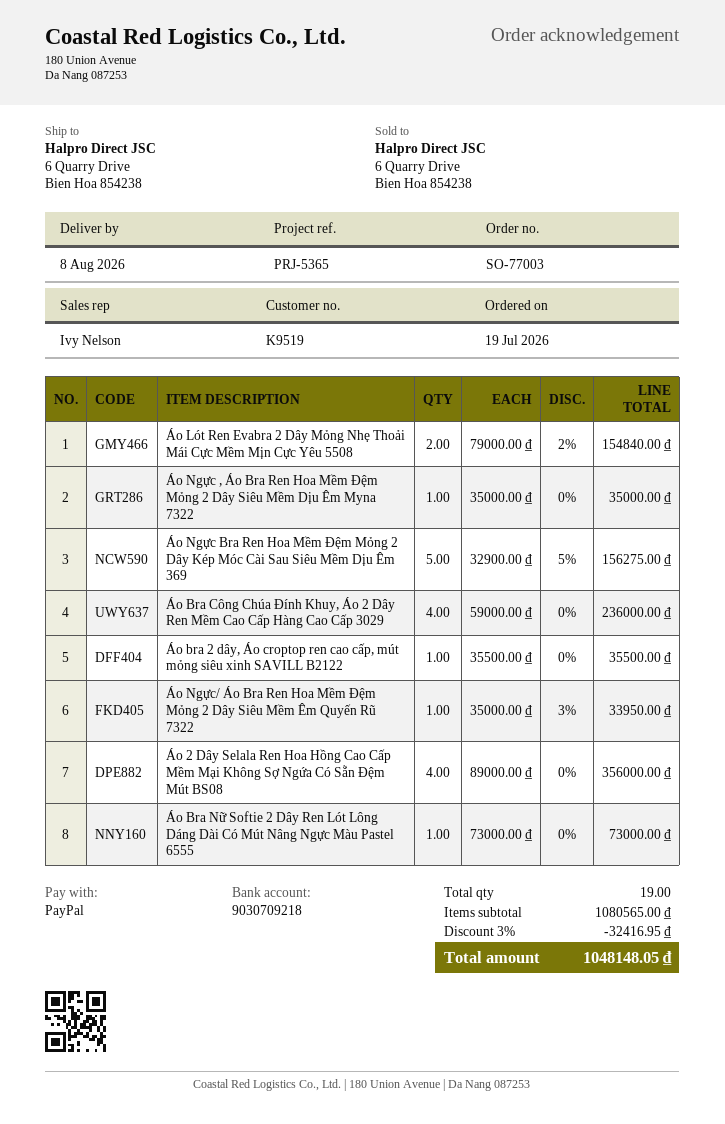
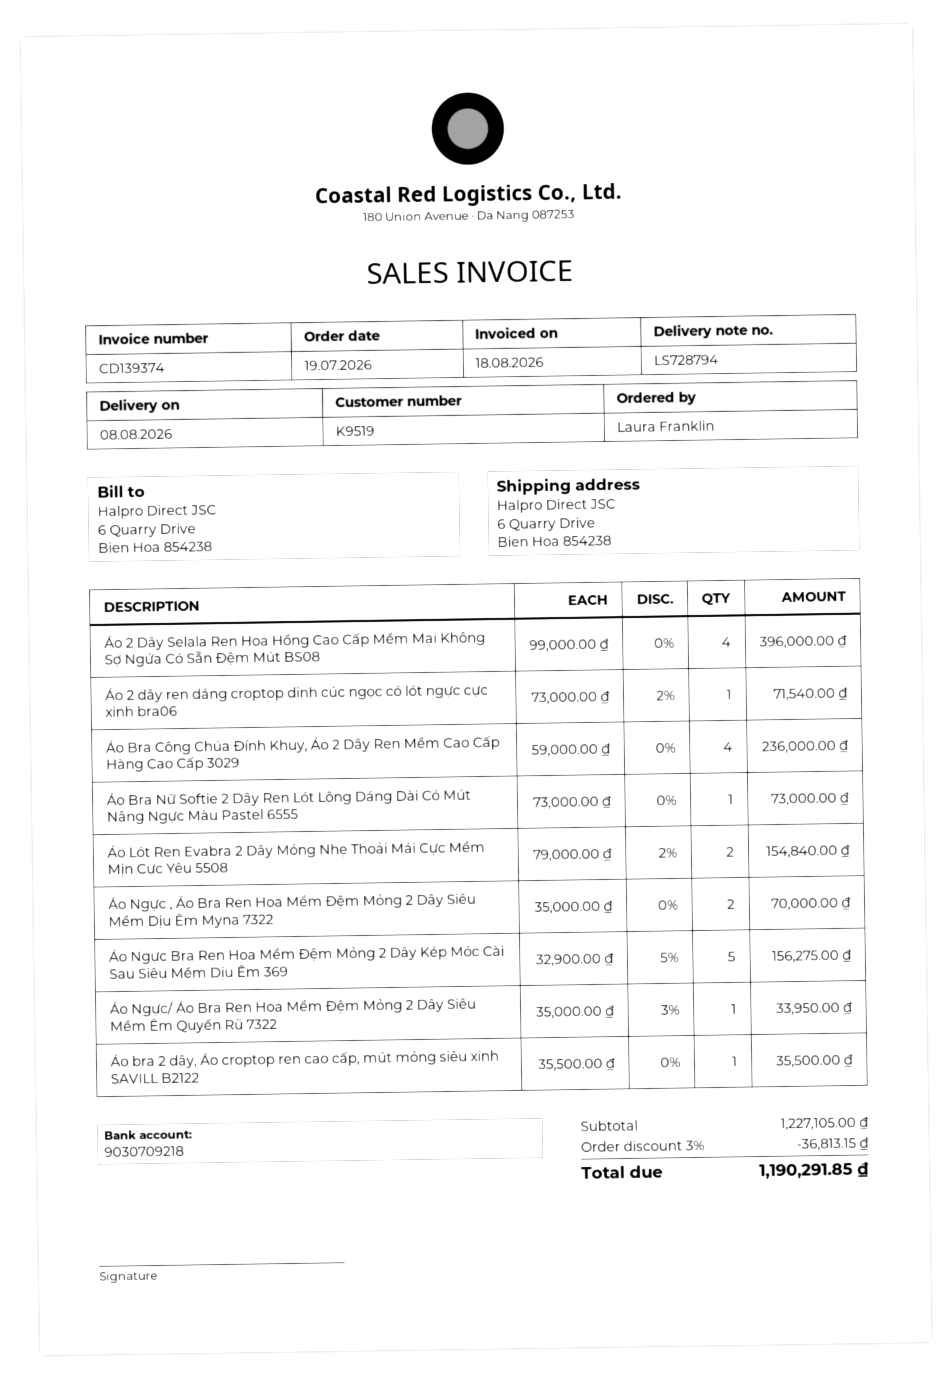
Áo Ngực , Áo Bra Ren Hoa Mềm Đệm Mỏng 2 Dây Siêu Mềm Dịu Êm Myna 7322: 1 x 35000.00 = 35000.00 -> 2 x 35000.00 = 70000.00
Áo 2 Dây Selala Ren Hoa Hồng Cao Cấp Mềm Mại Không Sợ Ngứa Có Sẵn Đệm Mút BS08: 4 x 89000.00 = 356000.00 -> 4 x 99000.00 = 396000.00
Áo 2 dây ren dáng croptop dinh cúc ngọc có lót ngực cực xinh bra06: none -> 1 x 73000.00 - 2% = 71540.00
subtotal: 1080565.00 -> 1227105.00
discount: 3% = 32416.95 -> 3% = 36813.15
total: 1048148.05 -> 1190291.85

